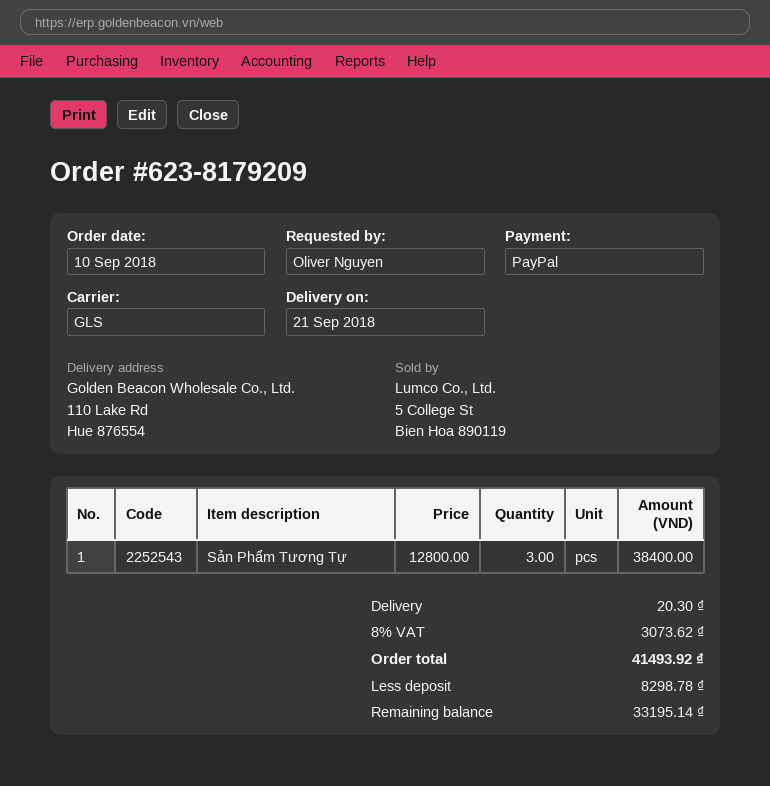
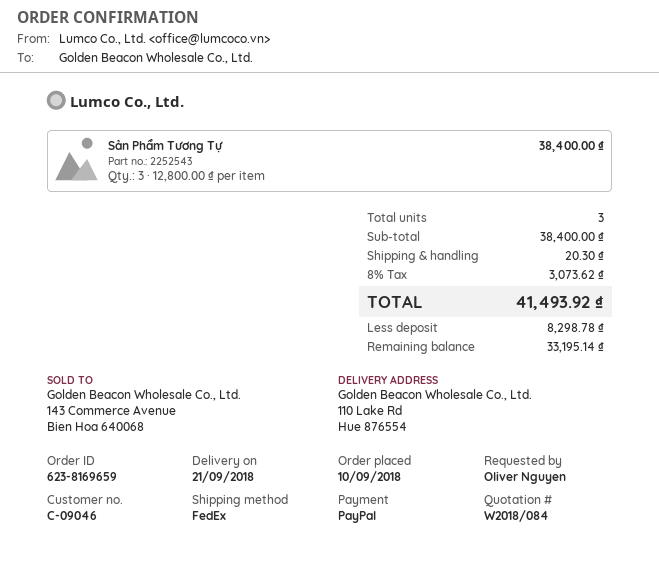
order number: 623-8179209 -> 623-8169659
shipping method: GLS -> FedEx

